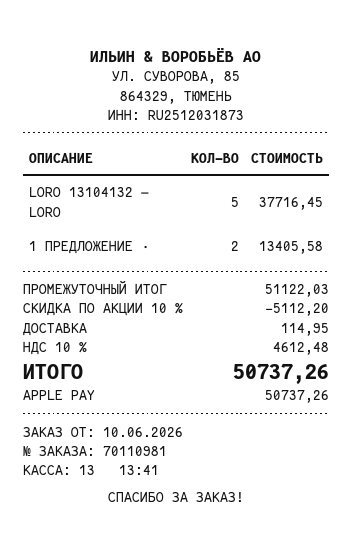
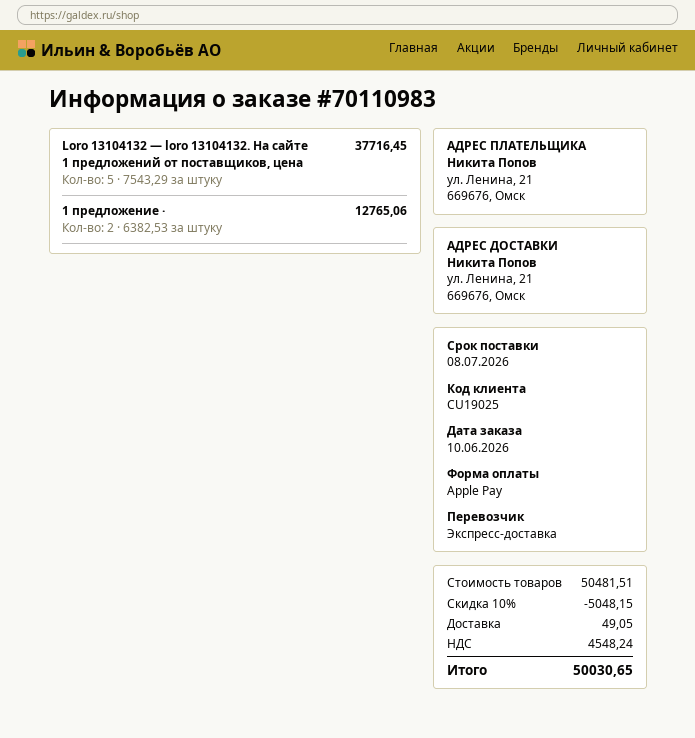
order number: 70110981 -> 70110983
1 ПРЕДЛОЖЕНИЕ ·: 2 for 13405.58 -> 2 for 12765.06
subtotal: 51122.03 -> 50481.51
discount: 10% = 5112.20 -> 10% = 5048.15
shipping: 114.95 -> 49.05
tax: 4612.48 -> 4548.24
total: 50737.26 -> 50030.65

